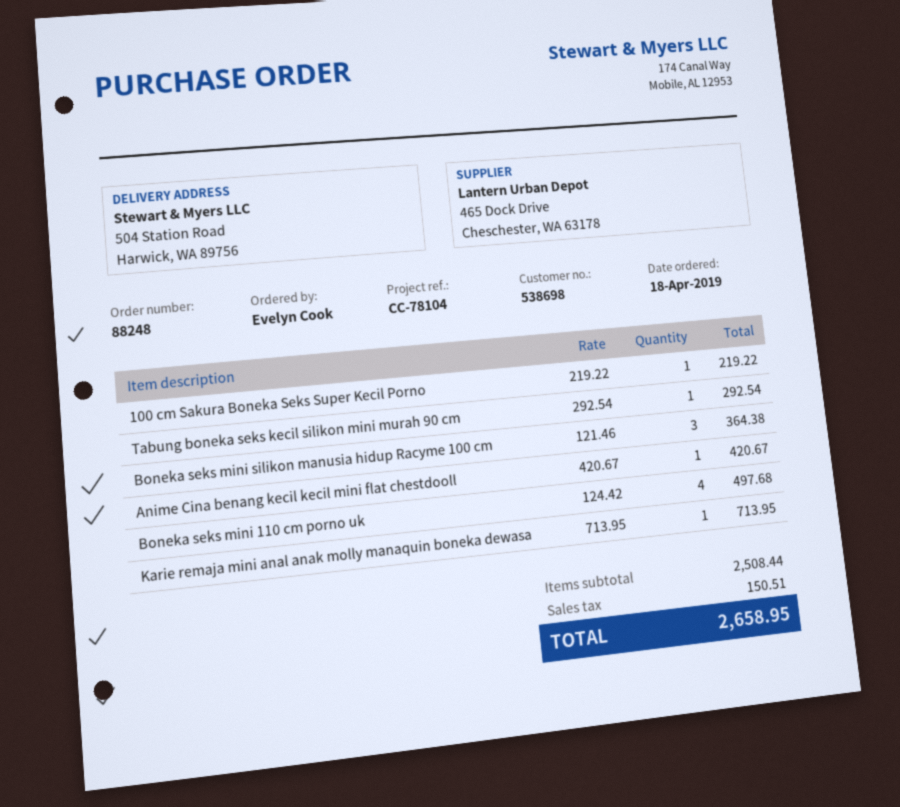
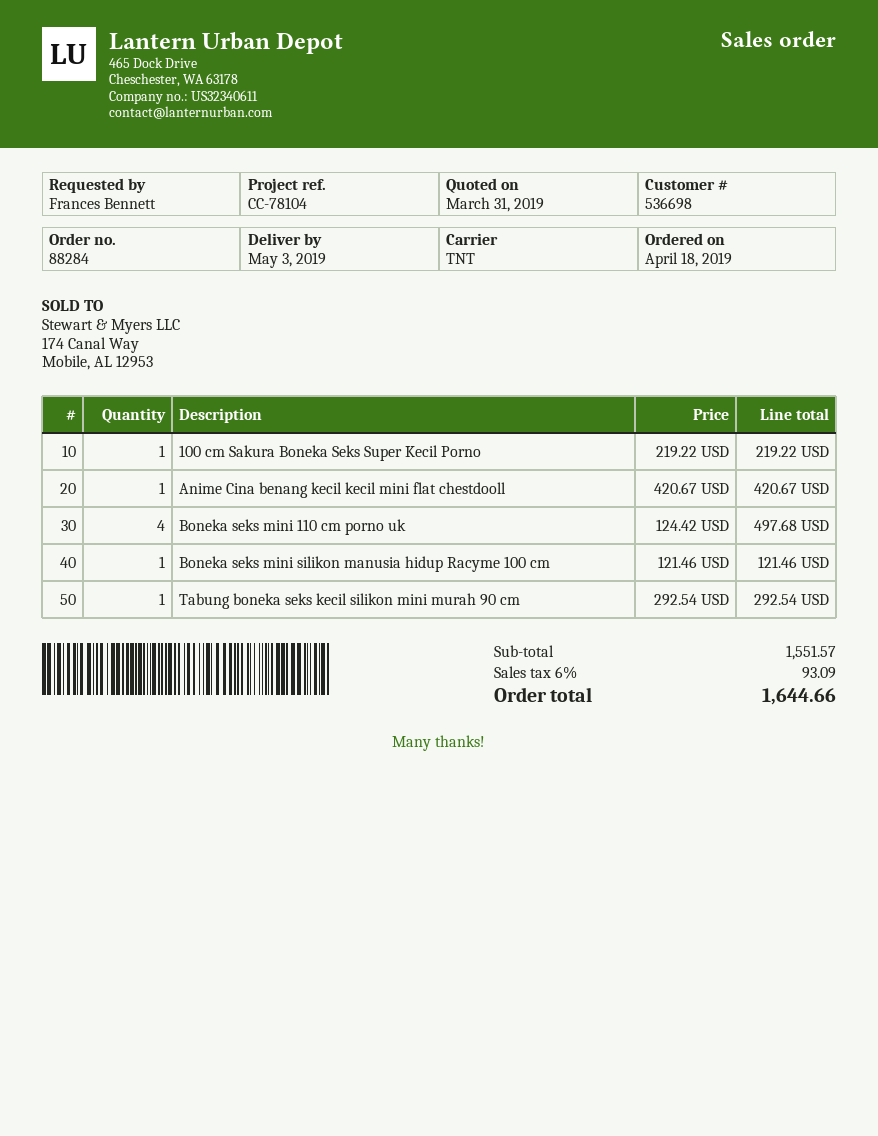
order number: 88248 -> 88284
customer number: 538698 -> 536698
ordered by: Evelyn Cook -> Frances Bennett
Boneka seks mini silikon manusia hidup Racyme 100 cm: 3 x 121.46 = 364.38 -> 1 x 121.46 = 121.46
Karie remaja mini anal anak molly manaquin boneka dewasa: 1 x 713.95 = 713.95 -> none
subtotal: 2508.44 -> 1551.57
tax: 150.51 -> 93.09
total: 2658.95 -> 1644.66

